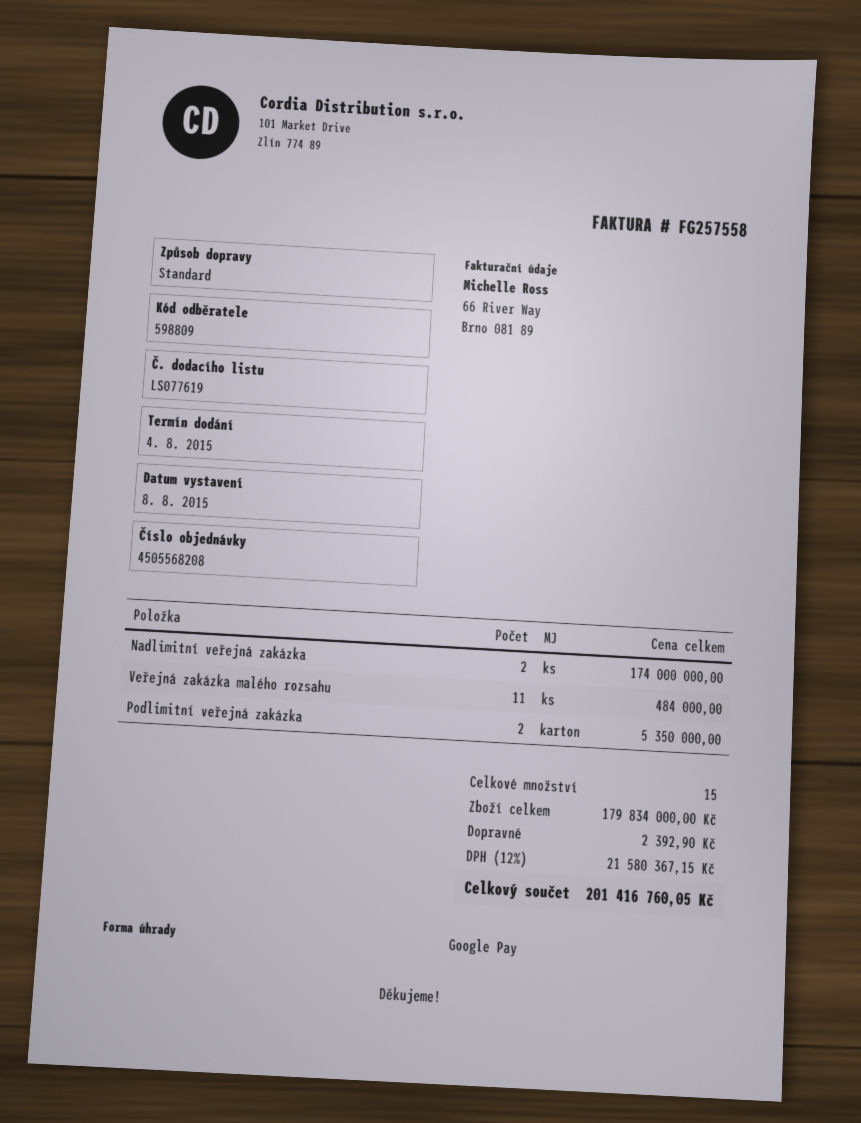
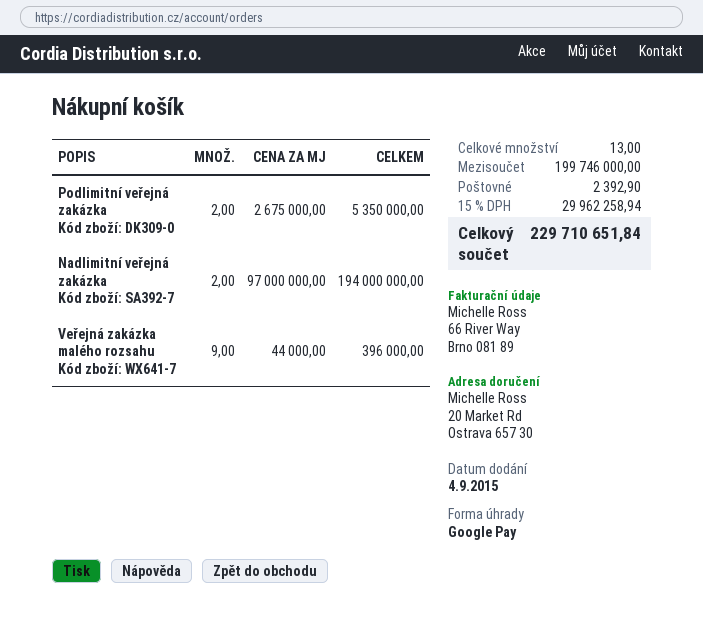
delivery date: 2015-08-04 -> 2015-09-04
Nadlimitní veřejná zakázka: 2 for 174000000.00 -> 2 for 194000000.00
Veřejná zakázka malého rozsahu: 11 for 484000.00 -> 9 for 396000.00
total quantity: 15 -> 13
subtotal: 179834000.00 -> 199746000.00
tax: 12% = 21580367.15 -> 15% = 29962258.94
total: 201416760.05 -> 229710651.84

